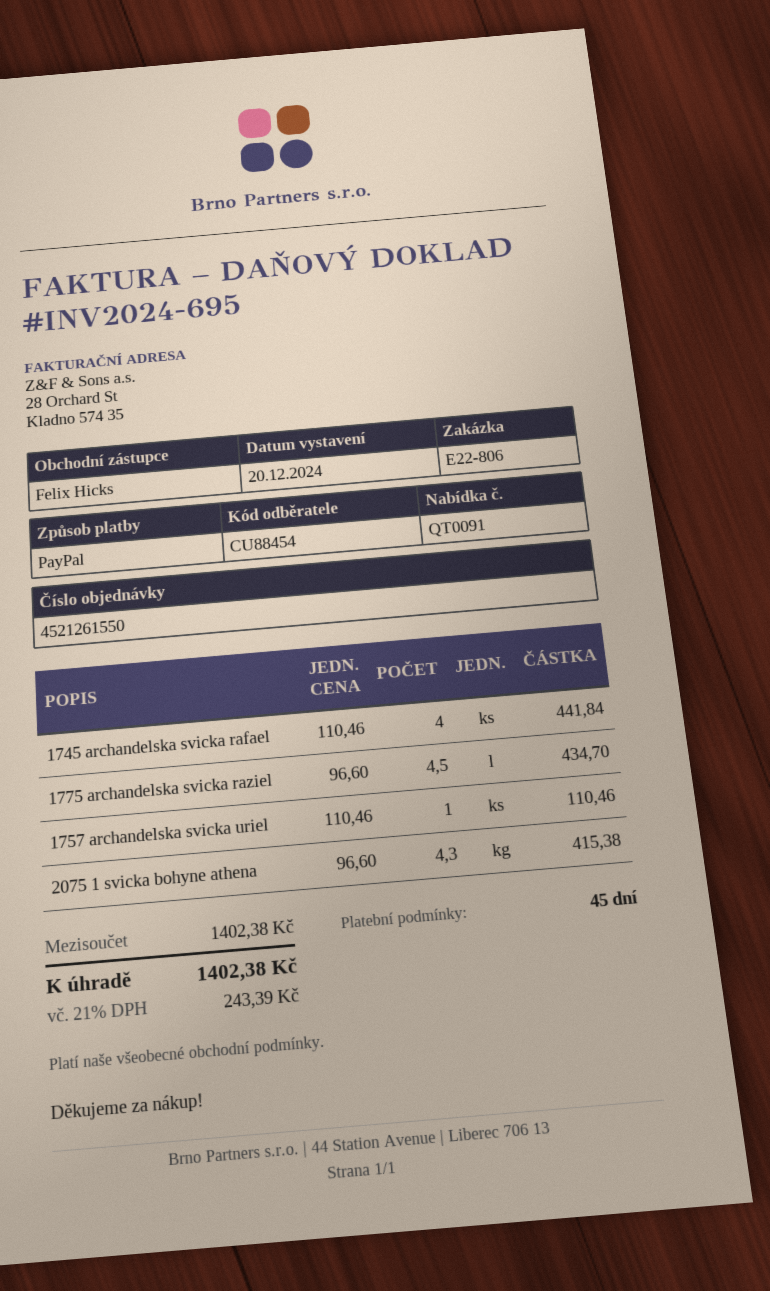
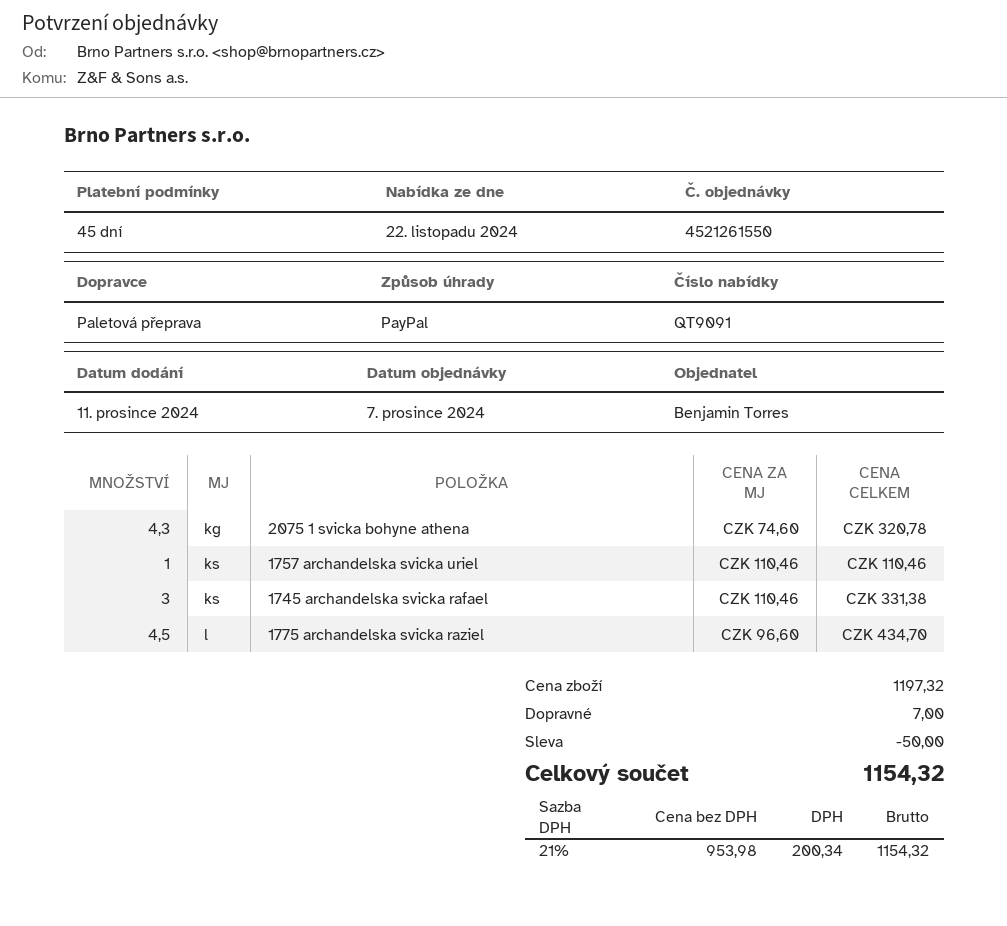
quote number: QT0091 -> QT9091
1745 archandelska svicka rafael: 4 x 110.46 = 441.84 -> 3 x 110.46 = 331.38
2075 1 svicka bohyne athena: 4.3 x 96.60 = 415.38 -> 4.3 x 74.60 = 320.78
subtotal: 1402.38 -> 1197.32
discount: none -> 50.00
shipping: none -> 7.00
tax: 21% = 243.39 -> 21% = 200.34
total: 1402.38 -> 1154.32

